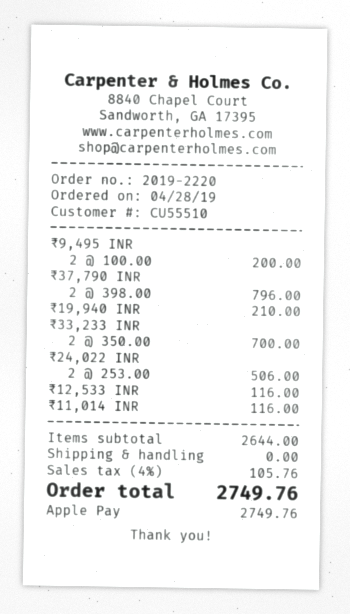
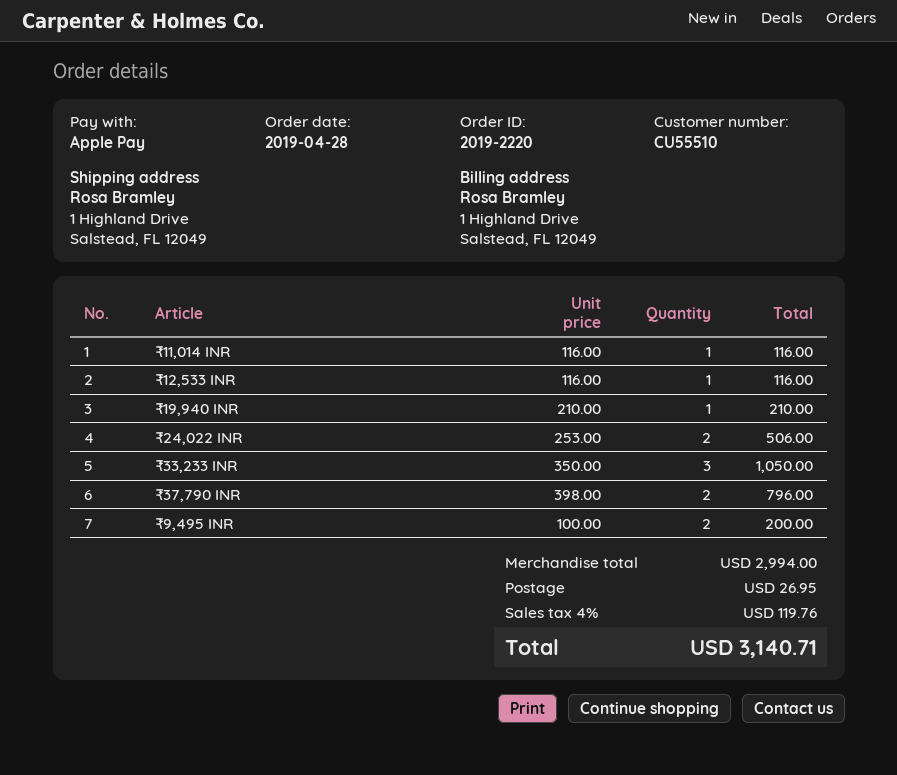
₹33,233 INR: 2 x 350.00 = 700.00 -> 3 x 350.00 = 1050.00
subtotal: 2644.00 -> 2994.00
shipping: 0.00 -> 26.95
tax: 4% = 105.76 -> 4% = 119.76
total: 2749.76 -> 3140.71

